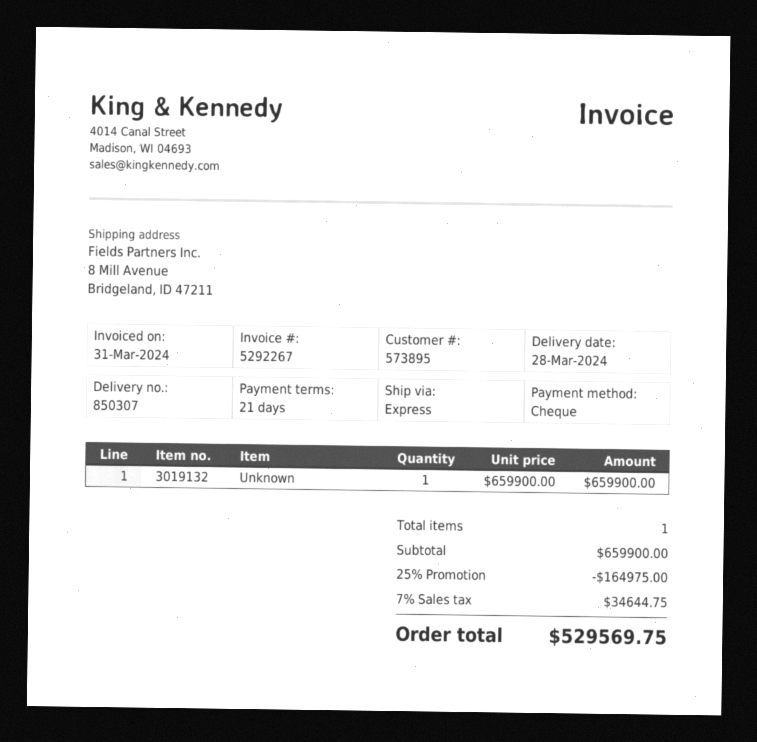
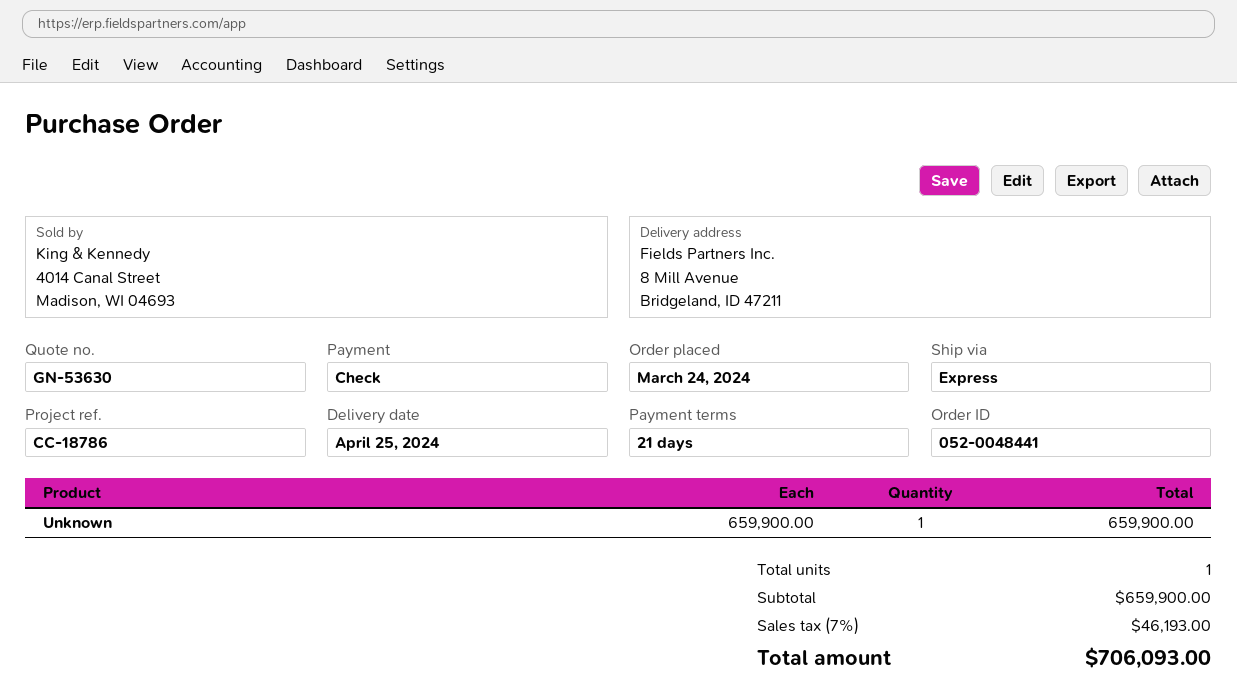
delivery date: 2024-03-28 -> 2024-04-25
discount: 25% = 164975.00 -> none
tax: 7% = 34644.75 -> 7% = 46193.00
total: 529569.75 -> 706093.00

